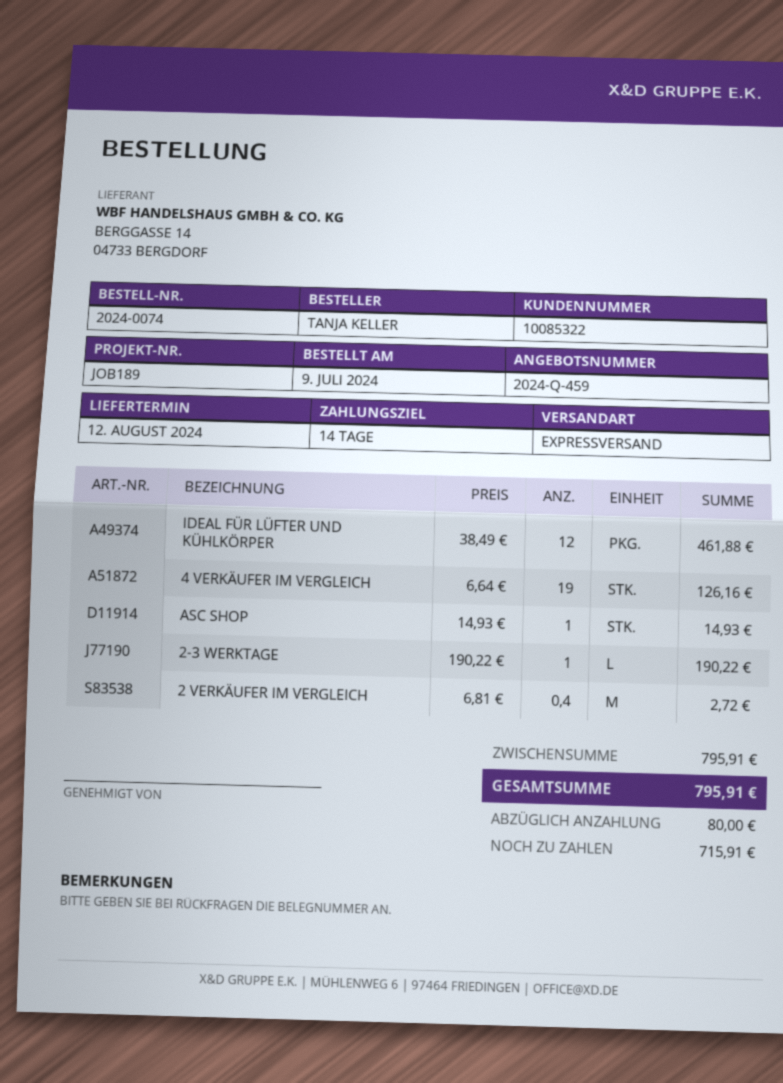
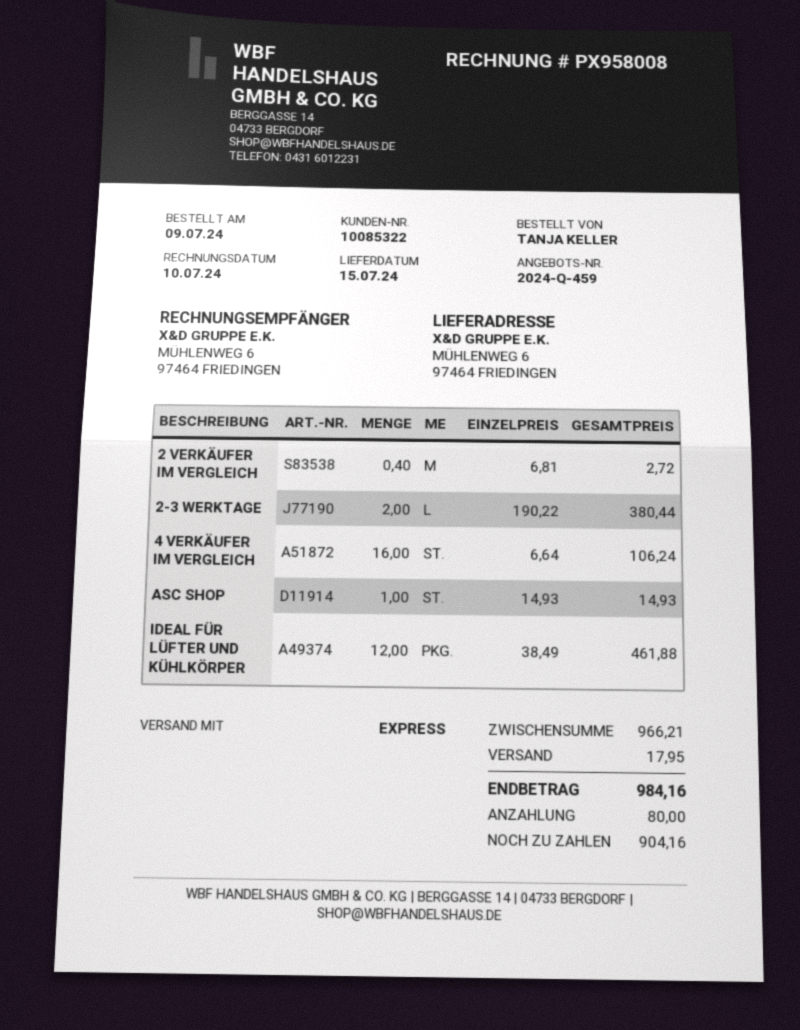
delivery date: 2024-08-12 -> 2024-07-15
4 VERKÄUFER IM VERGLEICH: 19 x 6.64 = 126.16 -> 16 x 6.64 = 106.24
2-3 WERKTAGE: 1 x 190.22 = 190.22 -> 2 x 190.22 = 380.44
subtotal: 795.91 -> 966.21
shipping: none -> 17.95
total: 795.91 -> 984.16
balance: 715.91 -> 904.16

